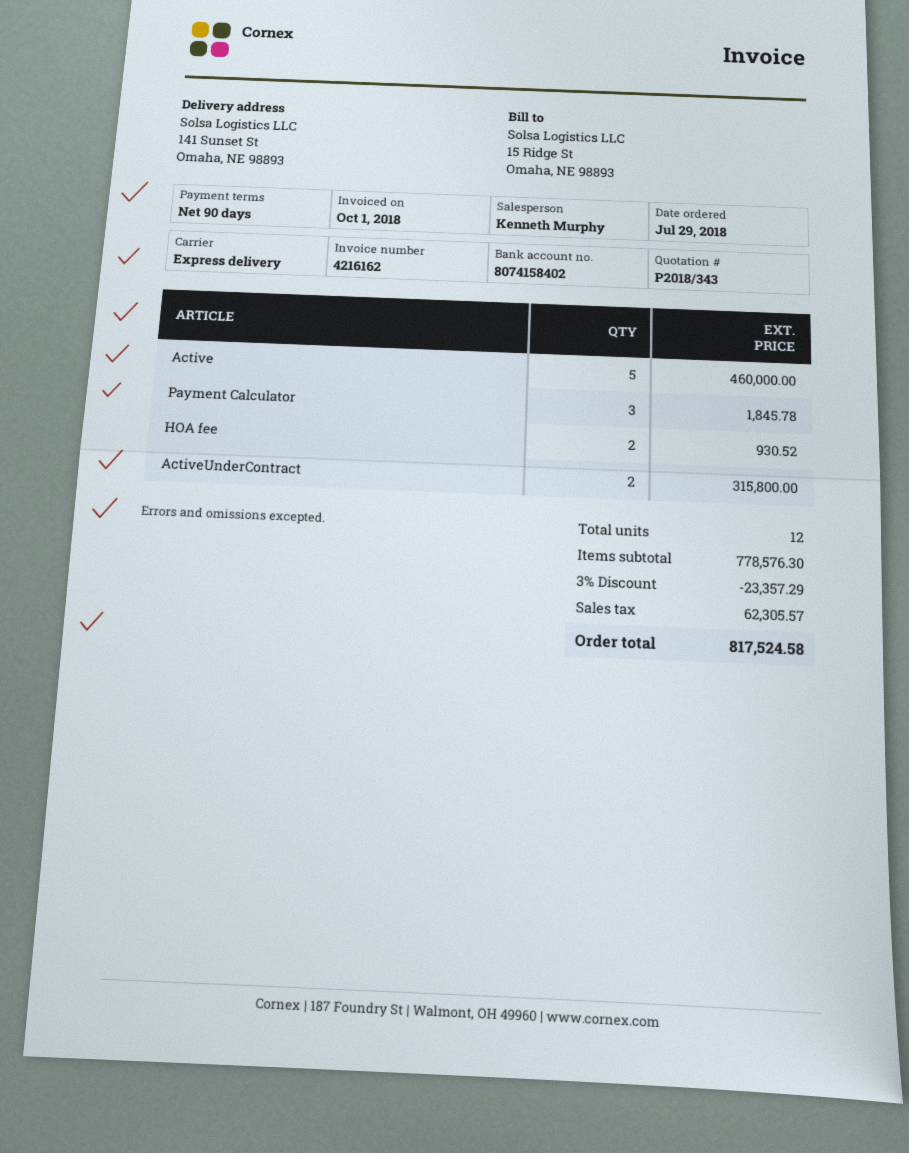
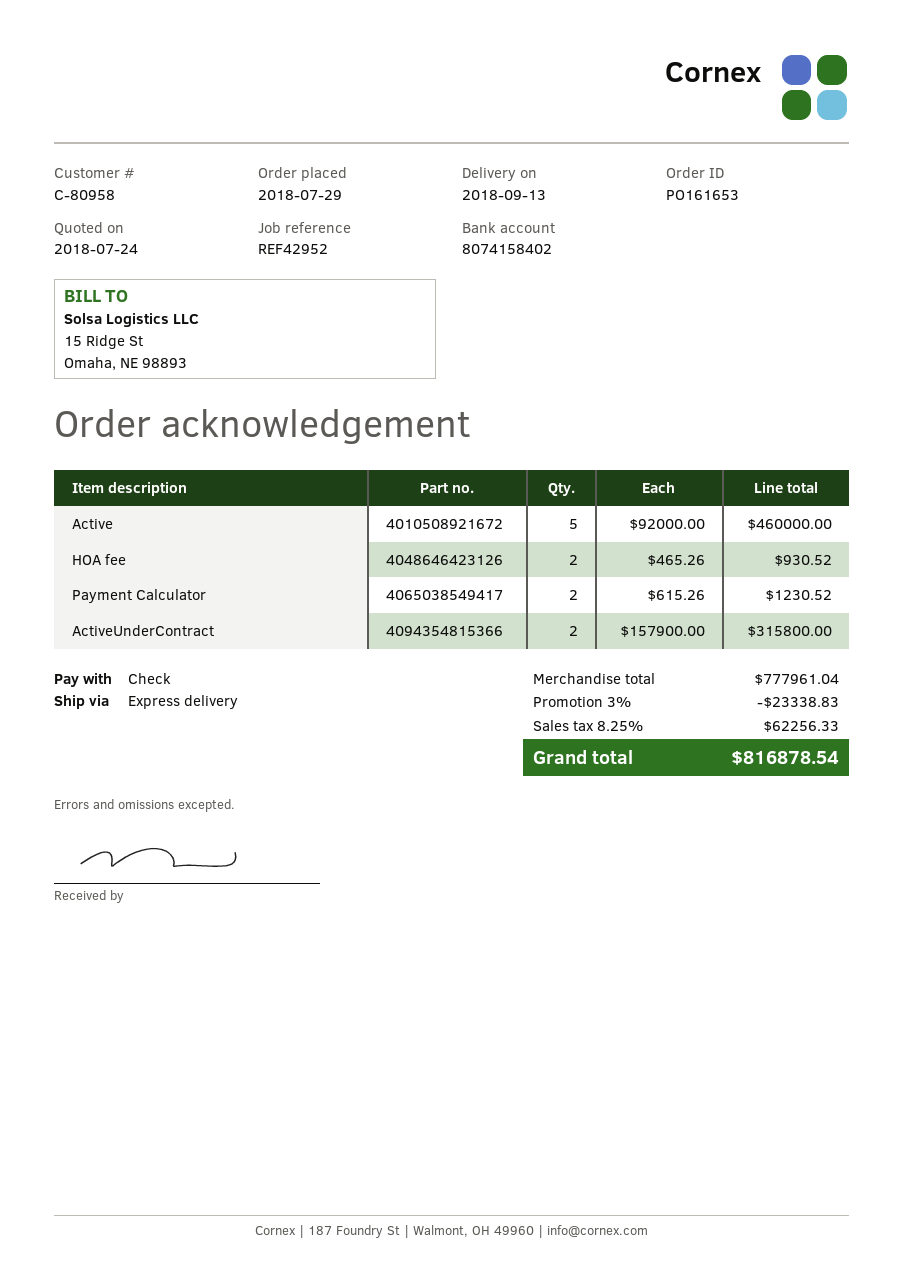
Payment Calculator: 3 for 1845.78 -> 2 for 1230.52
subtotal: 778576.30 -> 777961.04
discount: 3% = 23357.29 -> 3% = 23338.83
tax: 62305.57 -> 62256.33
total: 817524.58 -> 816878.54

